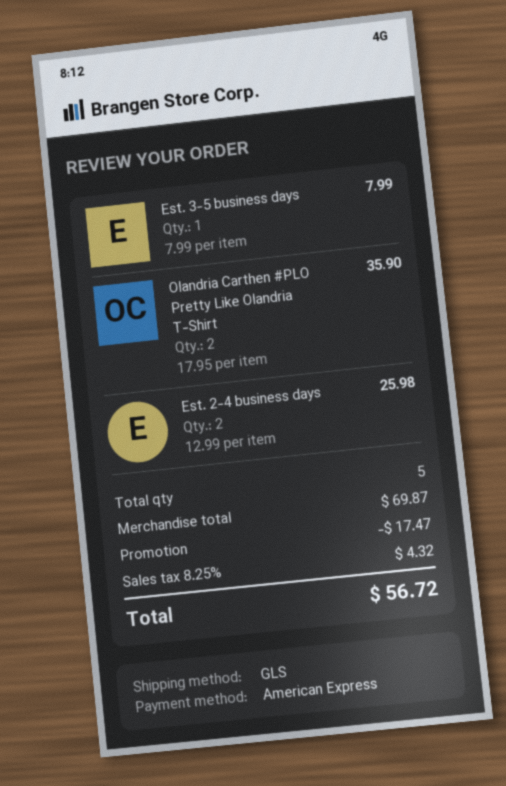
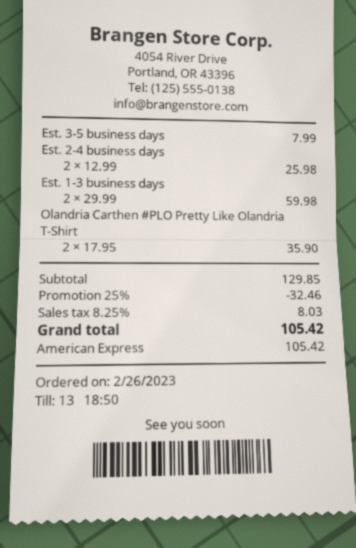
Est. 1-3 business days: none -> 2 x 29.99 = 59.98
subtotal: 69.87 -> 129.85
discount: 17.47 -> 32.46
tax: 8.25% = 4.32 -> 8.25% = 8.03
total: 56.72 -> 105.42

